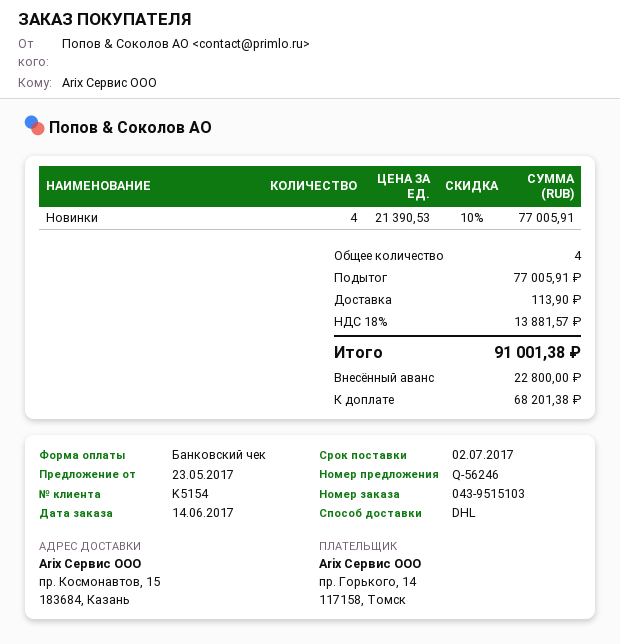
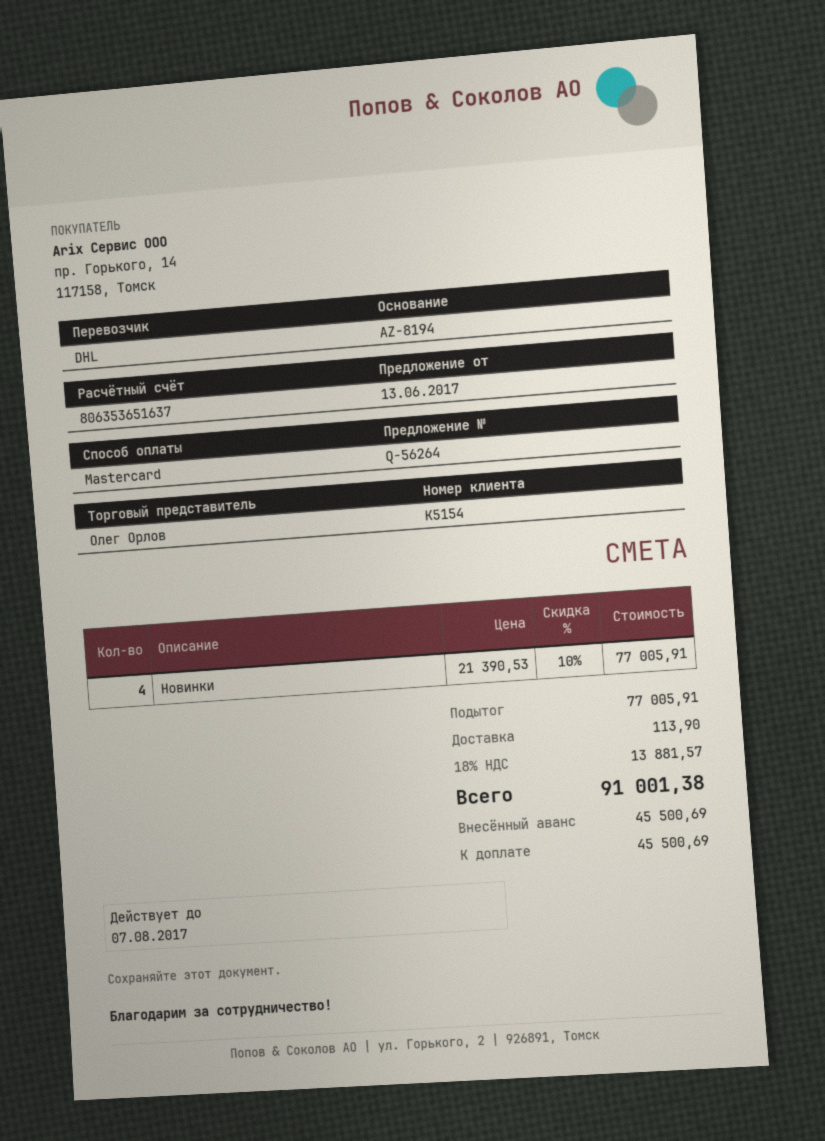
quote number: Q-56246 -> Q-56264
quote date: 2017-05-23 -> 2017-06-13
payment method: cheque -> Mastercard
deposit: 22800.00 -> 45500.69
balance: 68201.38 -> 45500.69

